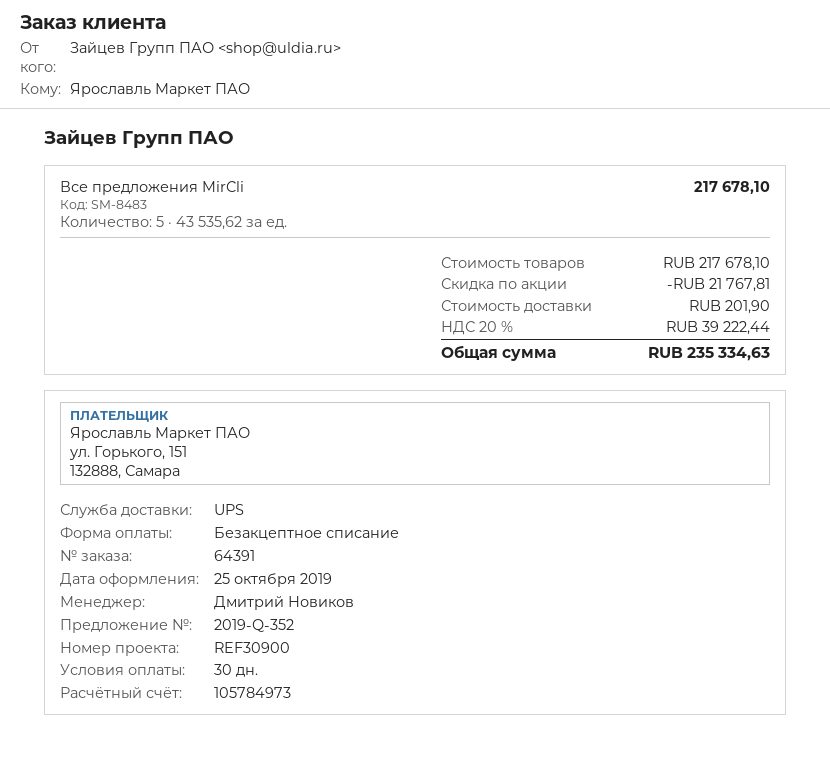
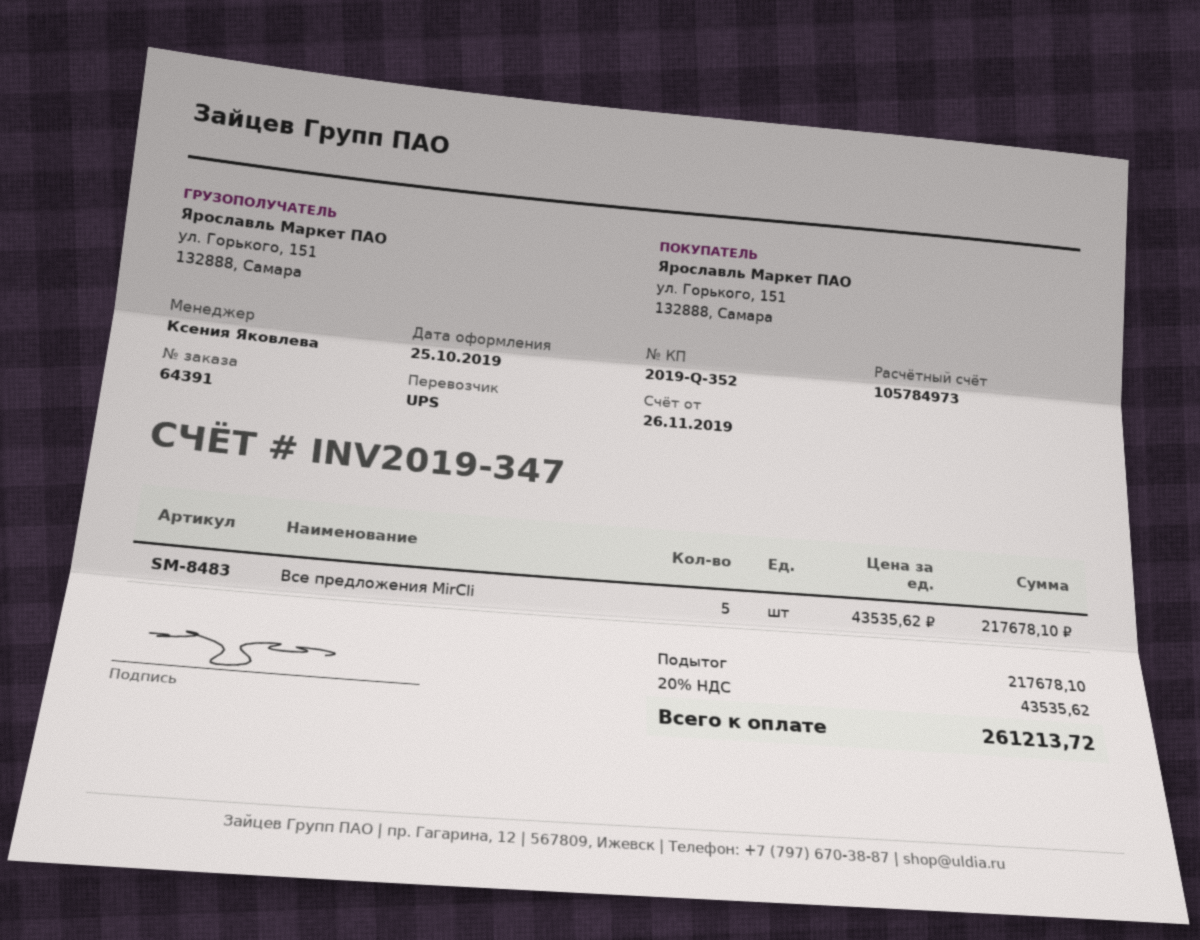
sales rep: Дмитрий Новиков -> Ксения Яковлева
discount: 21767.81 -> none
shipping: 201.90 -> none
tax: 20% = 39222.44 -> 20% = 43535.62
total: 235334.63 -> 261213.72

